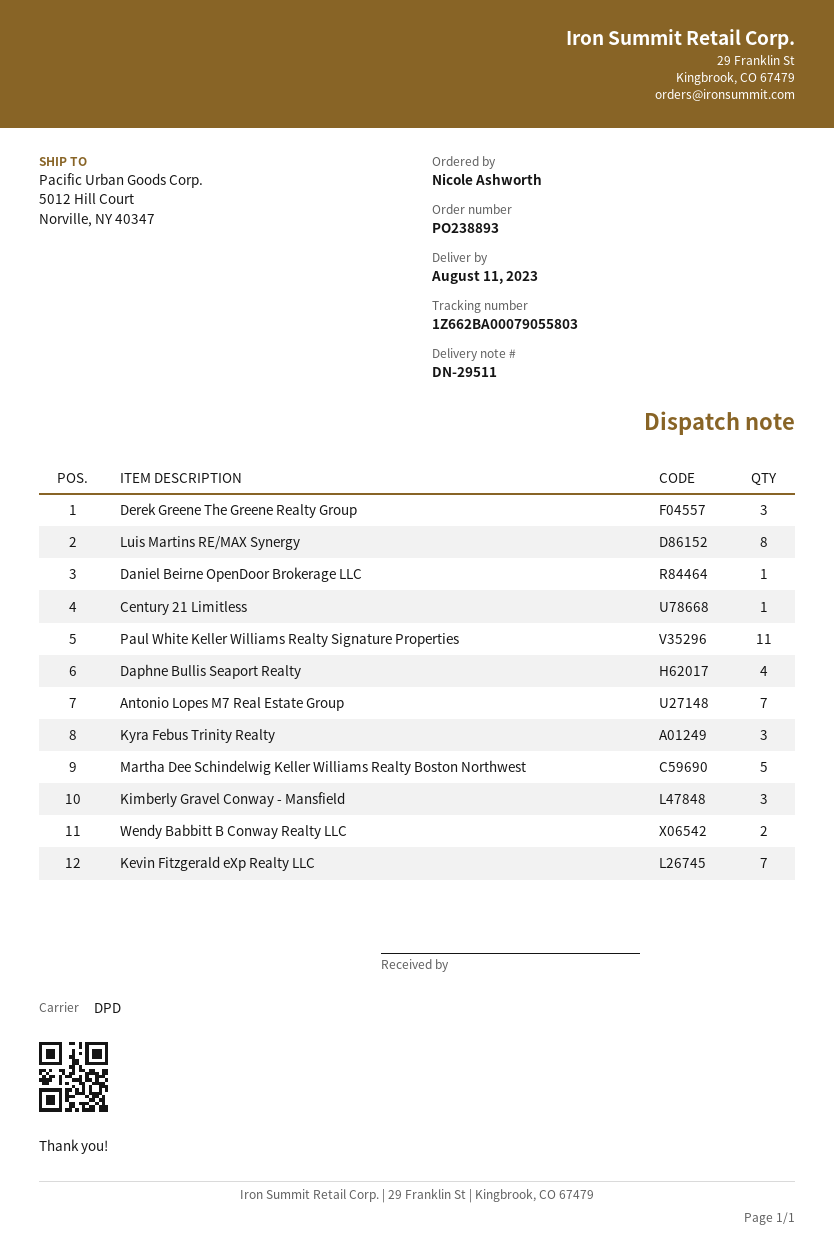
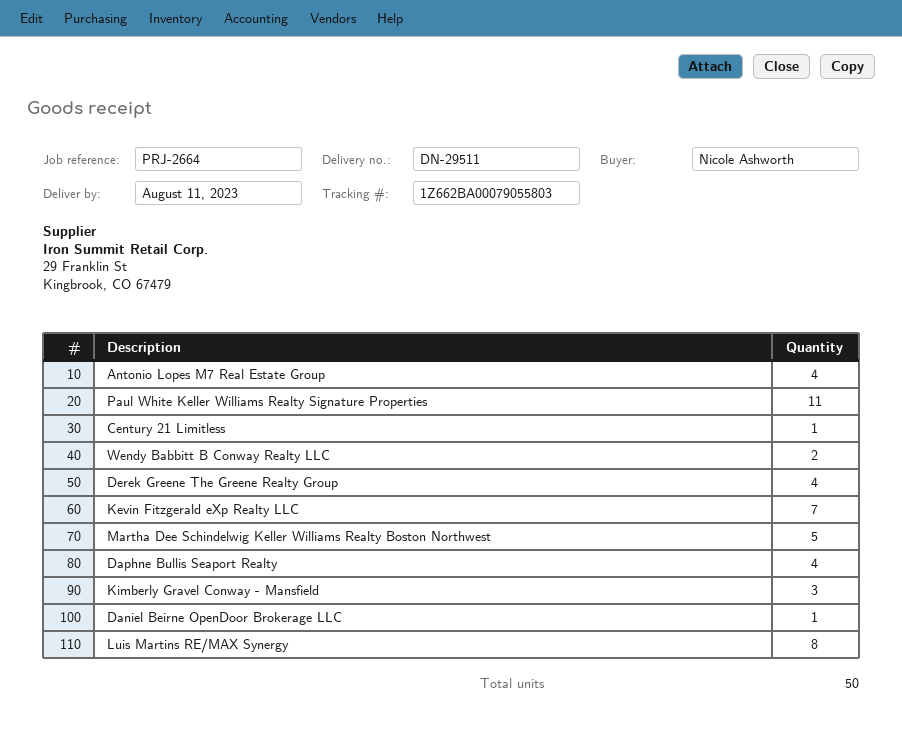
Derek Greene The Greene Realty Group: 3 -> 4
Antonio Lopes M7 Real Estate Group: 7 -> 4
Kyra Febus Trinity Realty: 3 -> none

